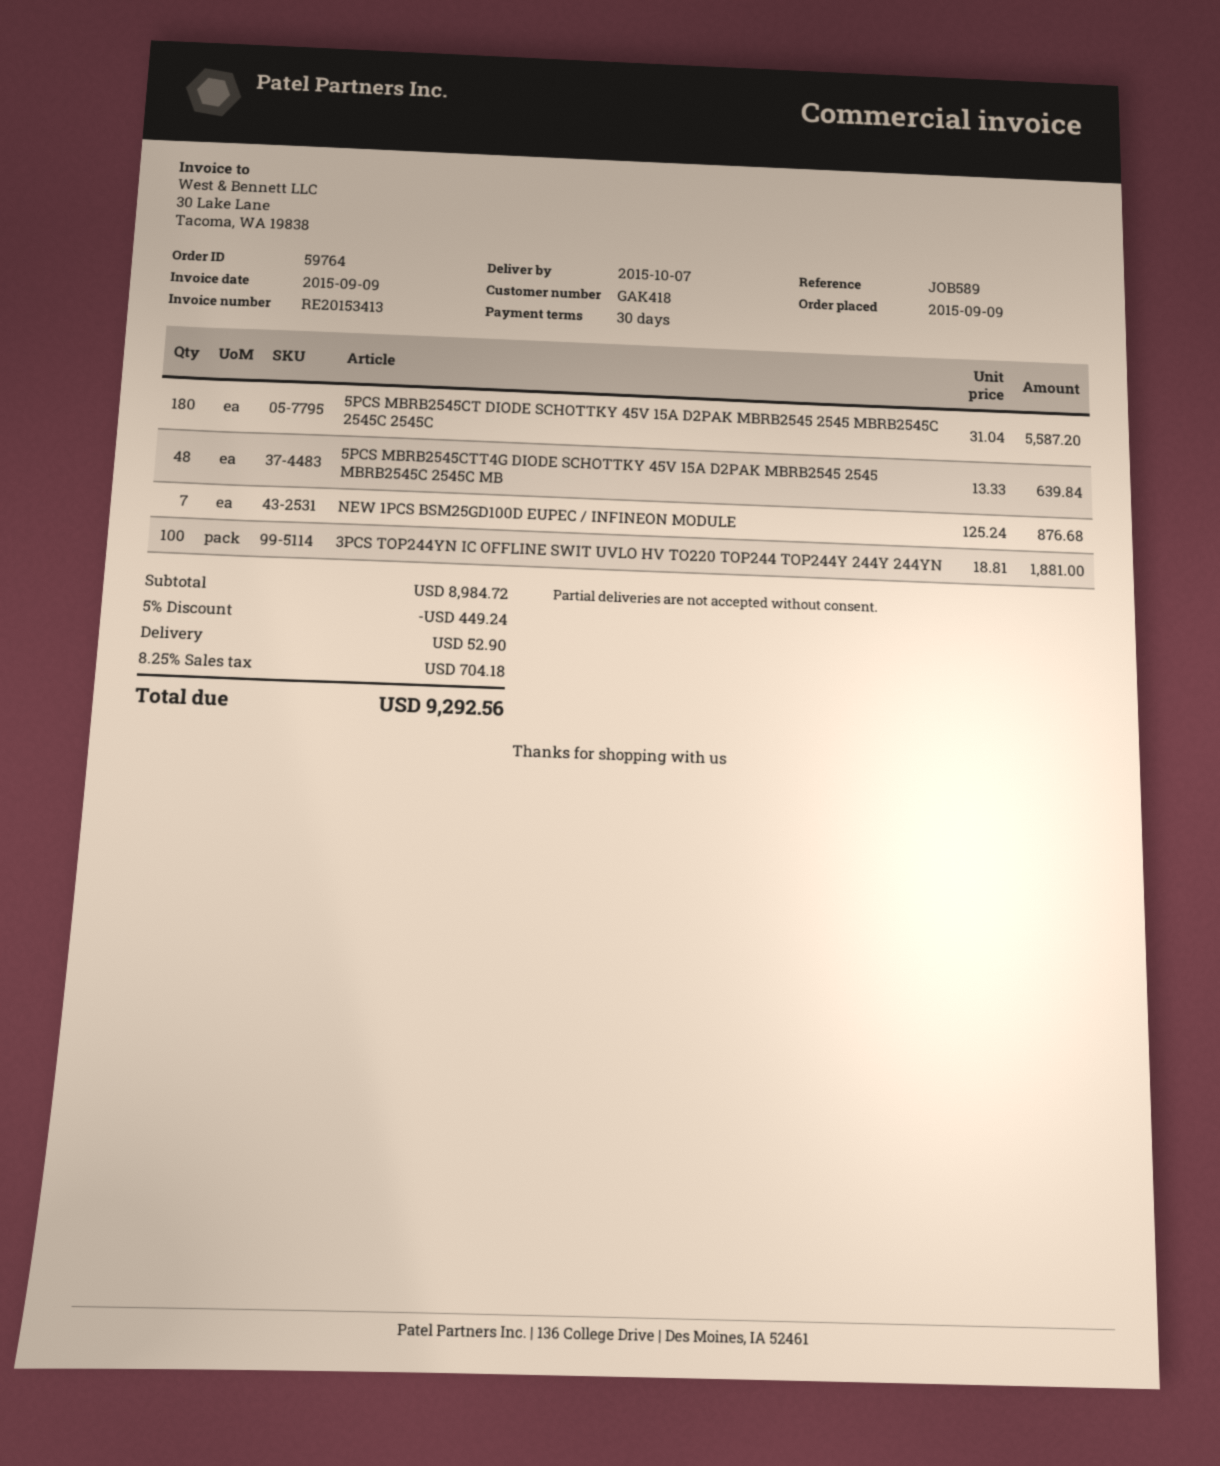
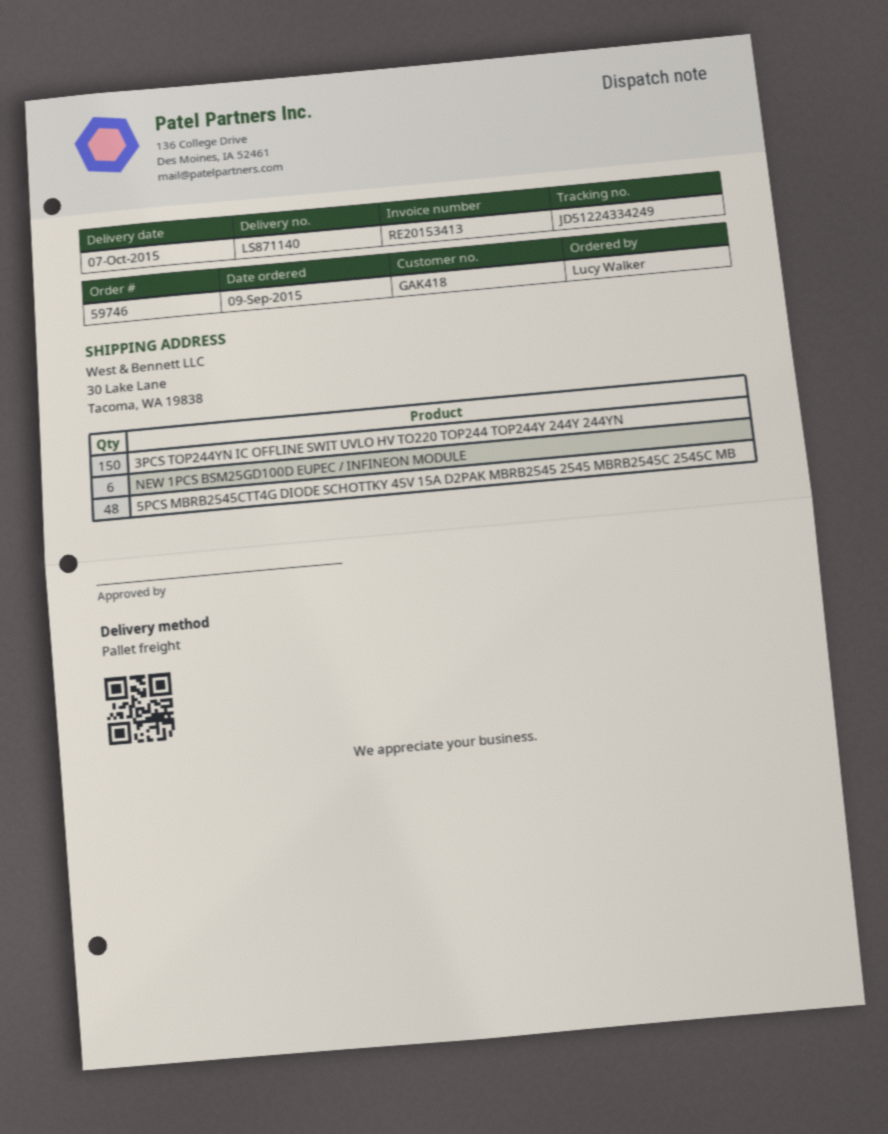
order number: 59764 -> 59746
5PCS MBRB2545CT DIODE SCHOTTKY 45V 15A D2PAK MBRB2545 2545 MBRB2545C 2545C 2545C: 180 -> none
NEW 1PCS BSM25GD100D EUPEC / INFINEON MODULE: 7 -> 6
3PCS TOP244YN IC OFFLINE SWIT UVLO HV TO220 TOP244 TOP244Y 244Y 244YN: 100 -> 150

